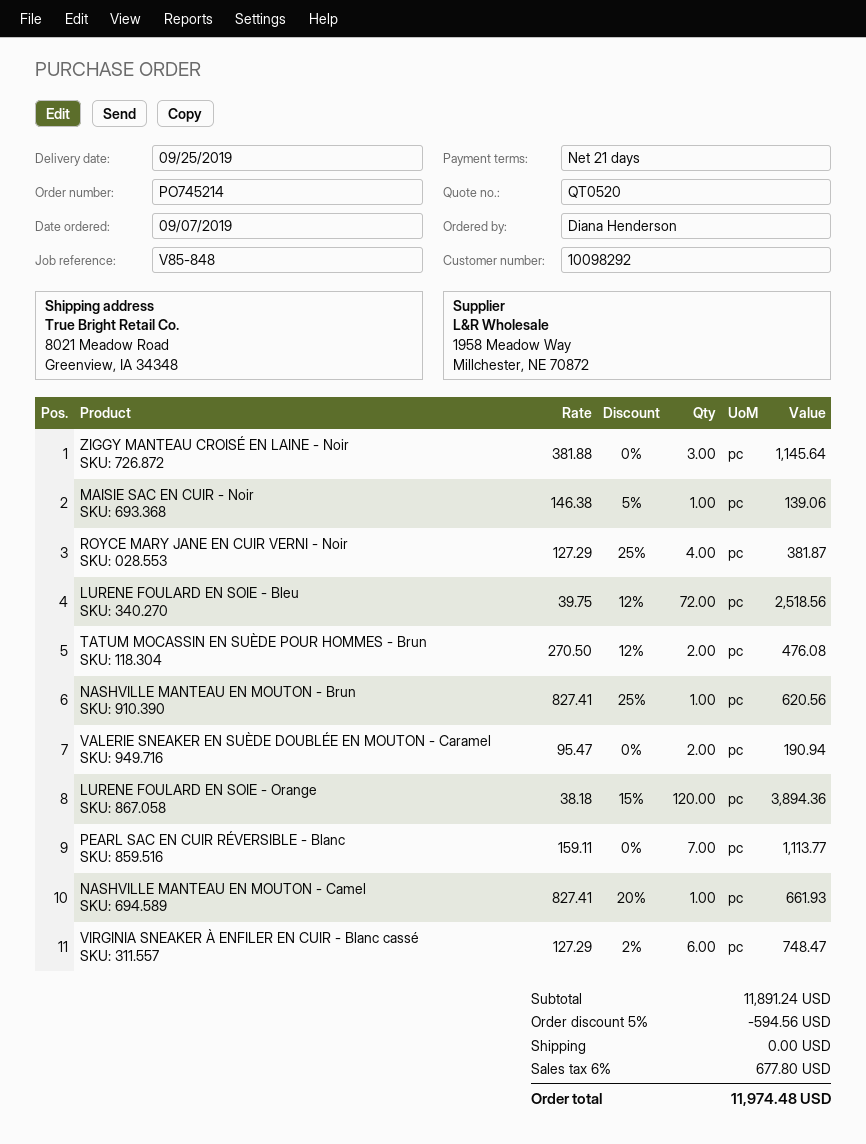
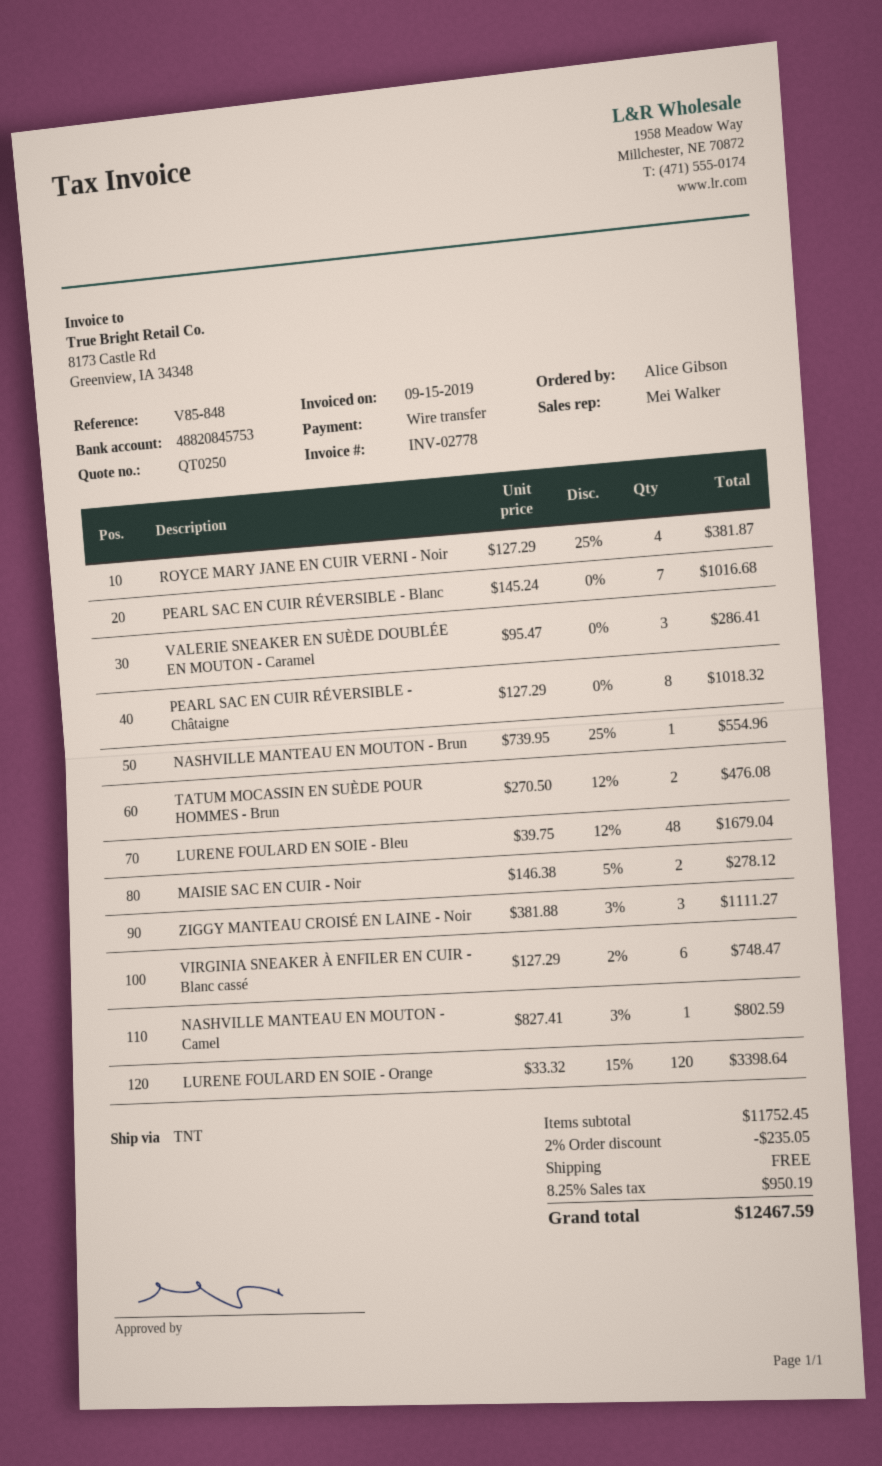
quote number: QT0520 -> QT0250
ordered by: Diana Henderson -> Alice Gibson
ZIGGY MANTEAU CROISÉ EN LAINE - Noir: 3 x 381.88 = 1145.64 -> 3 x 381.88 - 3% = 1111.27
MAISIE SAC EN CUIR - Noir: 1 x 146.38 - 5% = 139.06 -> 2 x 146.38 - 5% = 278.12
LURENE FOULARD EN SOIE - Bleu: 72 x 39.75 - 12% = 2518.56 -> 48 x 39.75 - 12% = 1679.04
NASHVILLE MANTEAU EN MOUTON - Brun: 1 x 827.41 - 25% = 620.56 -> 1 x 739.95 - 25% = 554.96
VALERIE SNEAKER EN SUÈDE DOUBLÉE EN MOUTON - Caramel: 2 x 95.47 = 190.94 -> 3 x 95.47 = 286.41
LURENE FOULARD EN SOIE - Orange: 120 x 38.18 - 15% = 3894.36 -> 120 x 33.32 - 15% = 3398.64
PEARL SAC EN CUIR RÉVERSIBLE - Blanc: 7 x 159.11 = 1113.77 -> 7 x 145.24 = 1016.68
NASHVILLE MANTEAU EN MOUTON - Camel: 1 x 827.41 - 20% = 661.93 -> 1 x 827.41 - 3% = 802.59
PEARL SAC EN CUIR RÉVERSIBLE - Châtaigne: none -> 8 x 127.29 = 1018.32
subtotal: 11891.24 -> 11752.45
discount: 5% = 594.56 -> 2% = 235.05
tax: 6% = 677.80 -> 8.25% = 950.19
total: 11974.48 -> 12467.59

